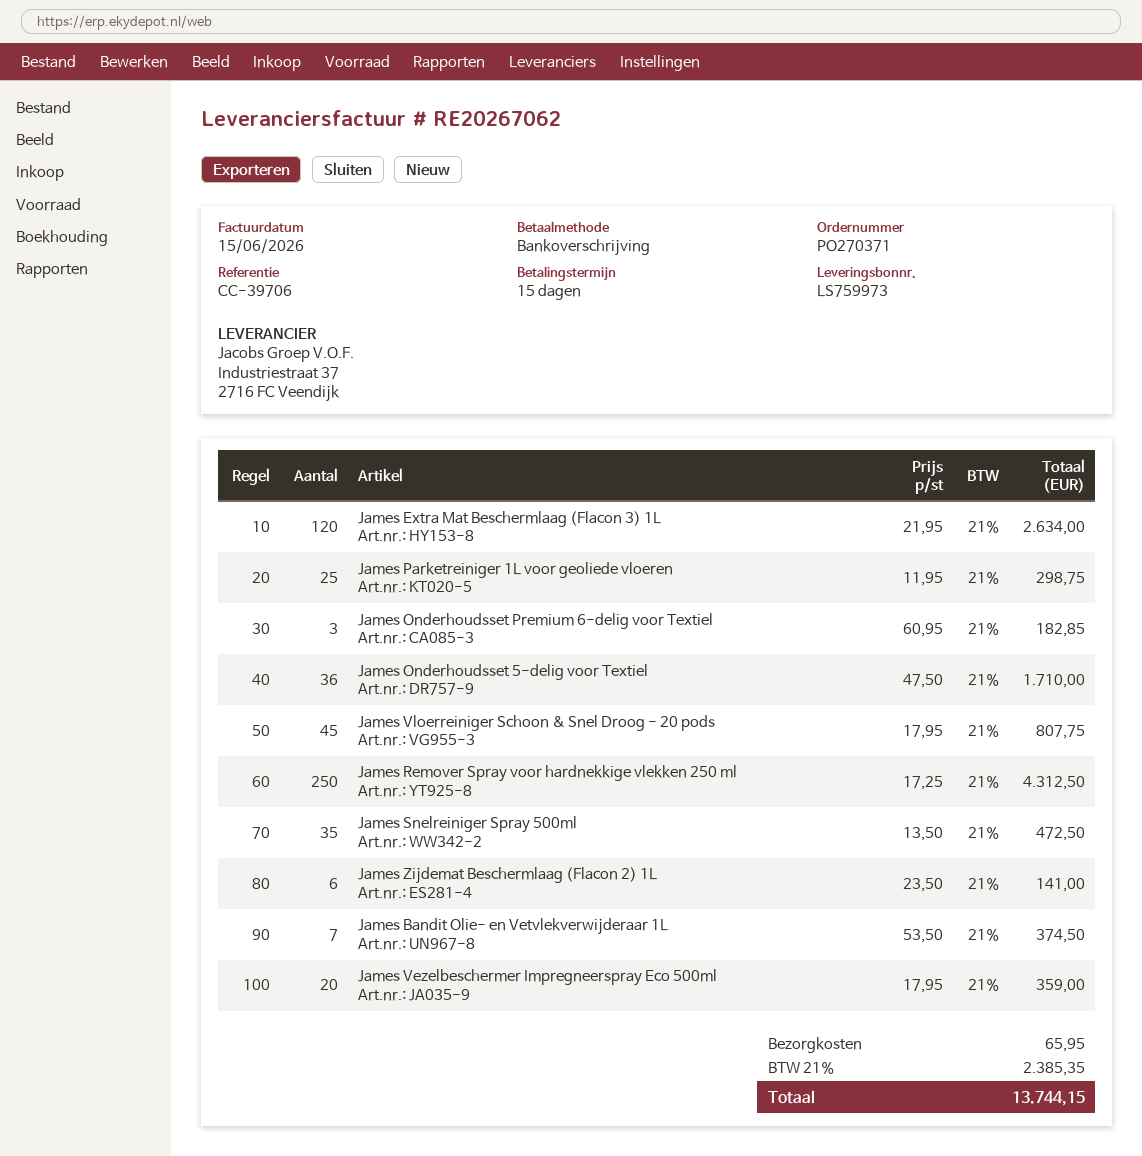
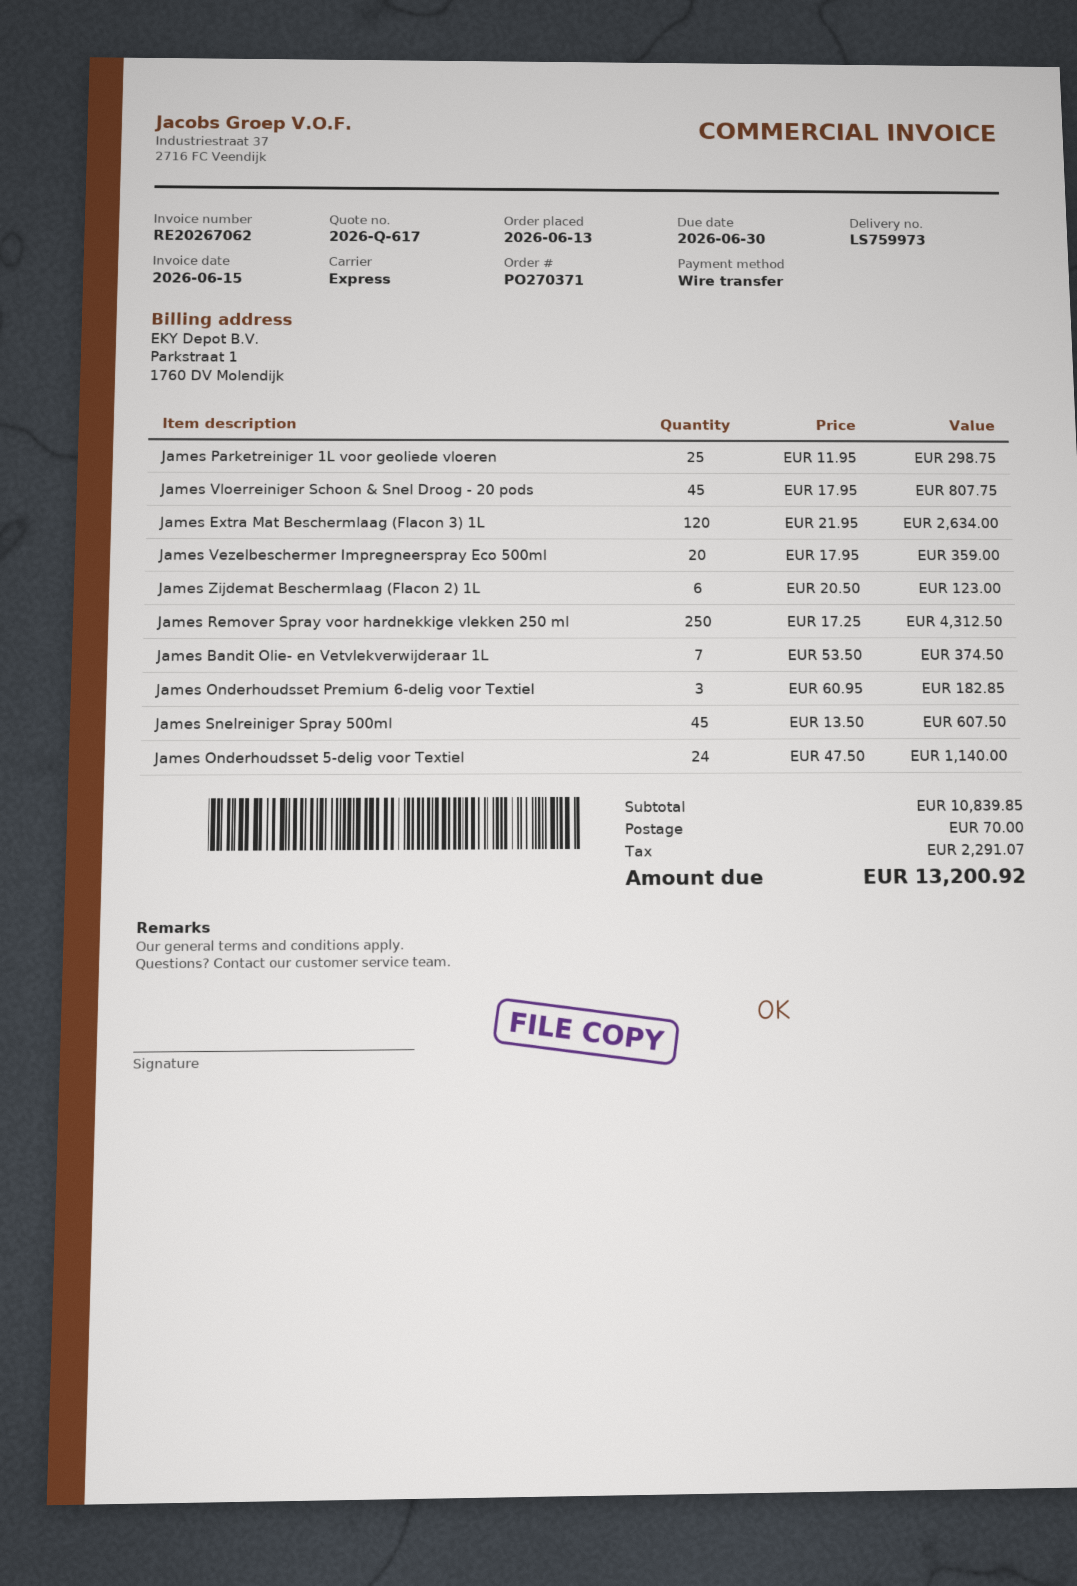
James Onderhoudsset 5-delig voor Textiel: 36 x 47.50 = 1710.00 -> 24 x 47.50 = 1140.00
James Snelreiniger Spray 500ml: 35 x 13.50 = 472.50 -> 45 x 13.50 = 607.50
James Zijdemat Beschermlaag (Flacon 2) 1L: 6 x 23.50 = 141.00 -> 6 x 20.50 = 123.00
shipping: 65.95 -> 70.00
tax: 2385.35 -> 2291.07
total: 13744.15 -> 13200.92

